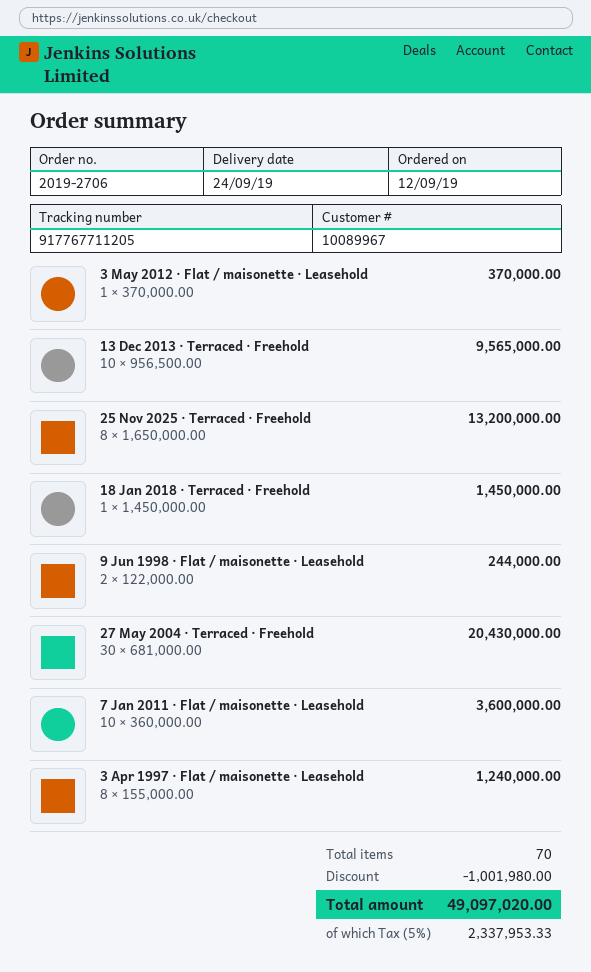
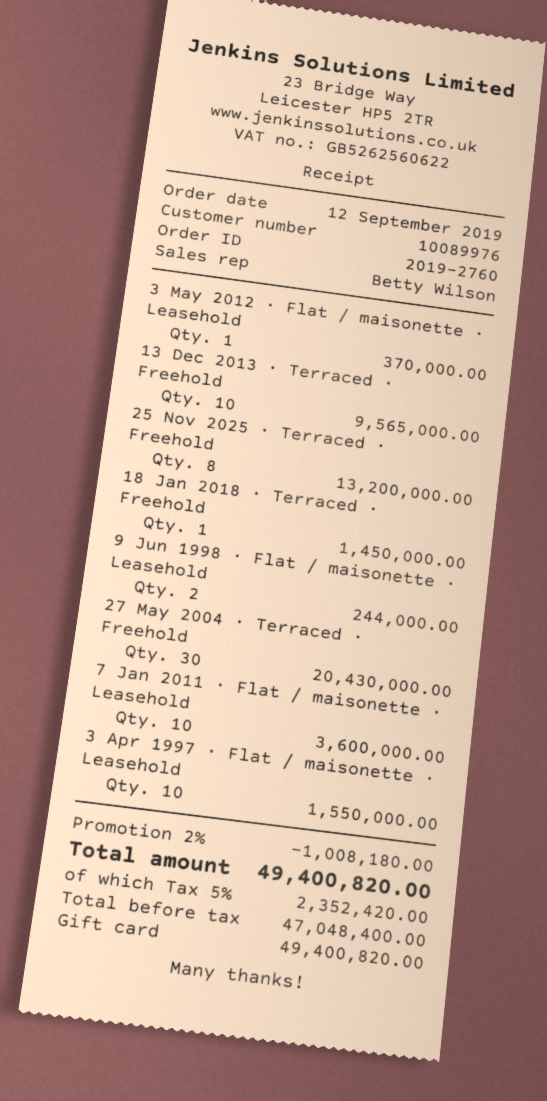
order number: 2019-2706 -> 2019-2760
customer number: 10089967 -> 10089976
3 Apr 1997 · Flat / maisonette · Leasehold: 8 for 1240000.00 -> 10 for 1550000.00
discount: 1001980.00 -> 1008180.00
tax: 5% = 2337953.33 -> 5% = 2352420.00
total: 49097020.00 -> 49400820.00

